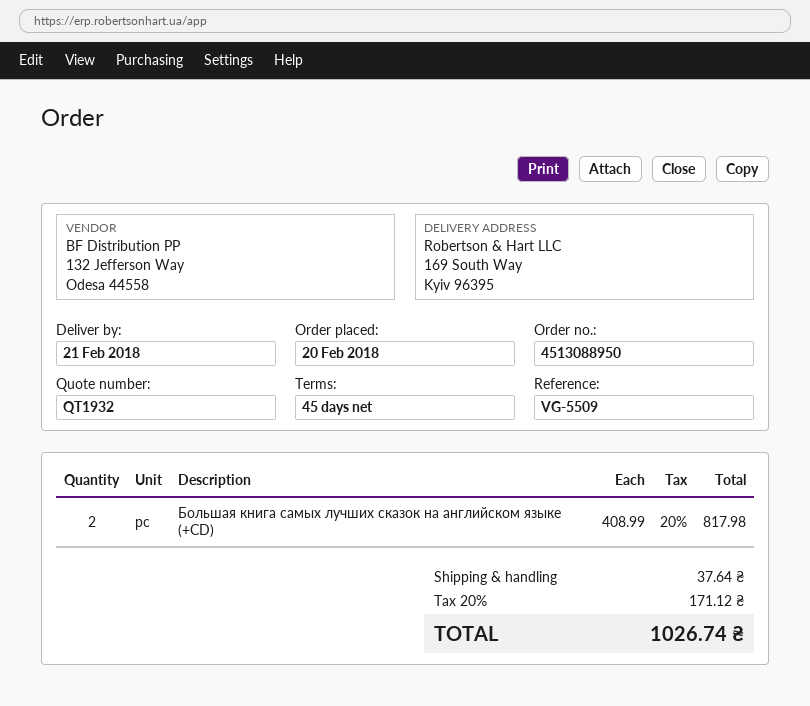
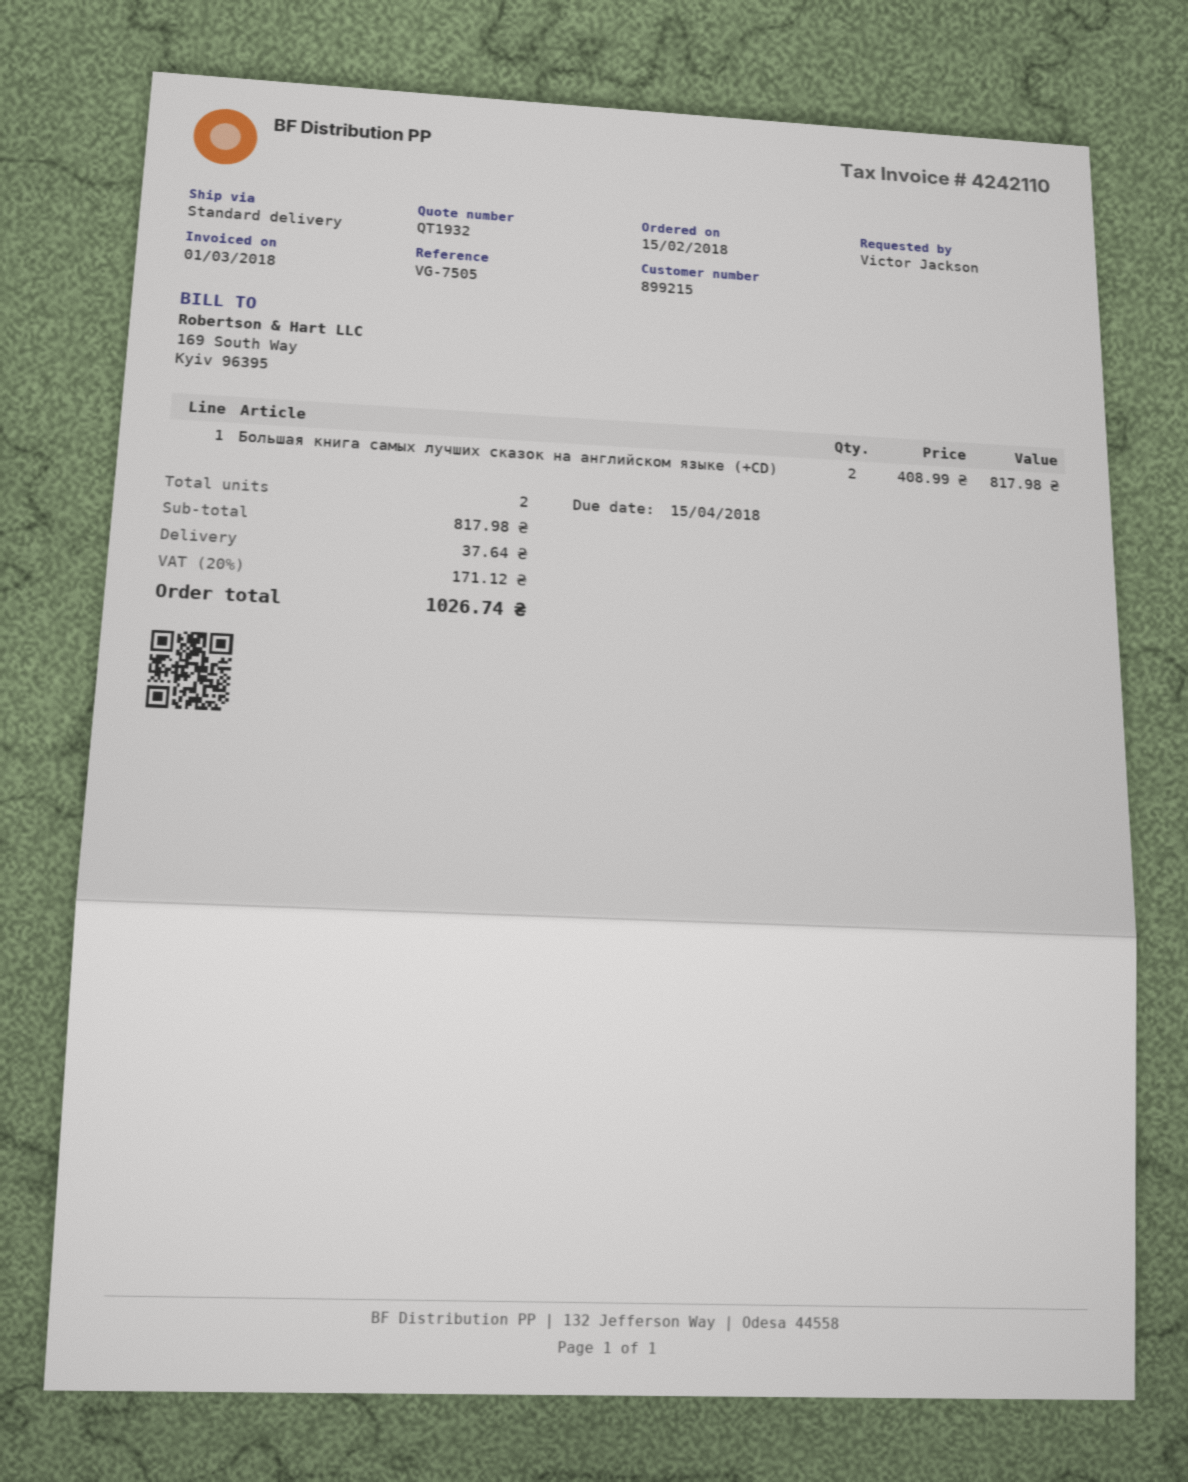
order date: 2018-02-20 -> 2018-02-15
reference: VG-5509 -> VG-7505

